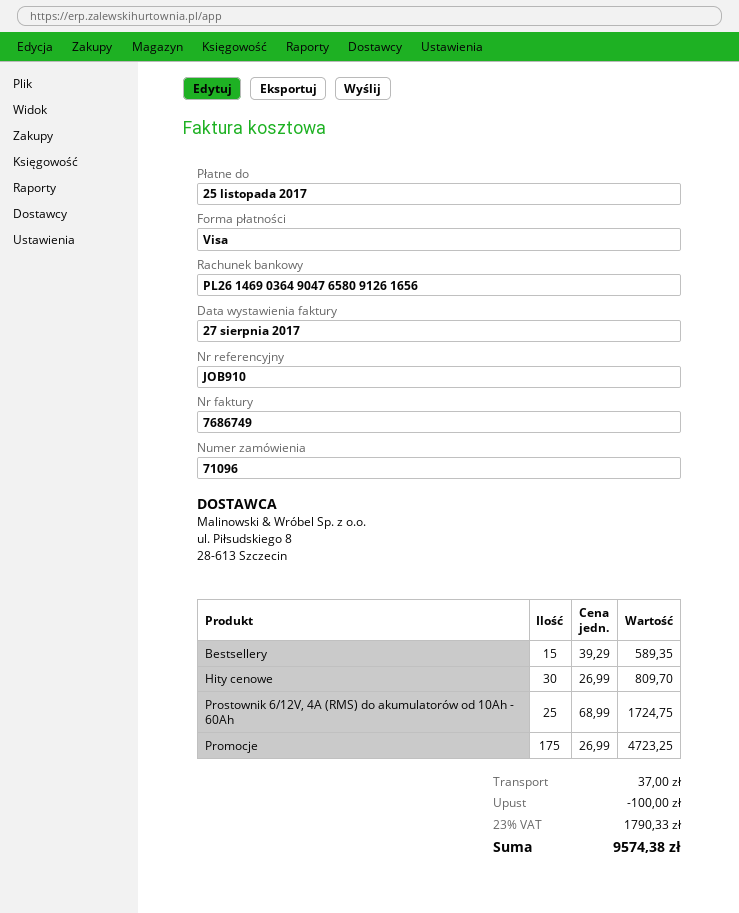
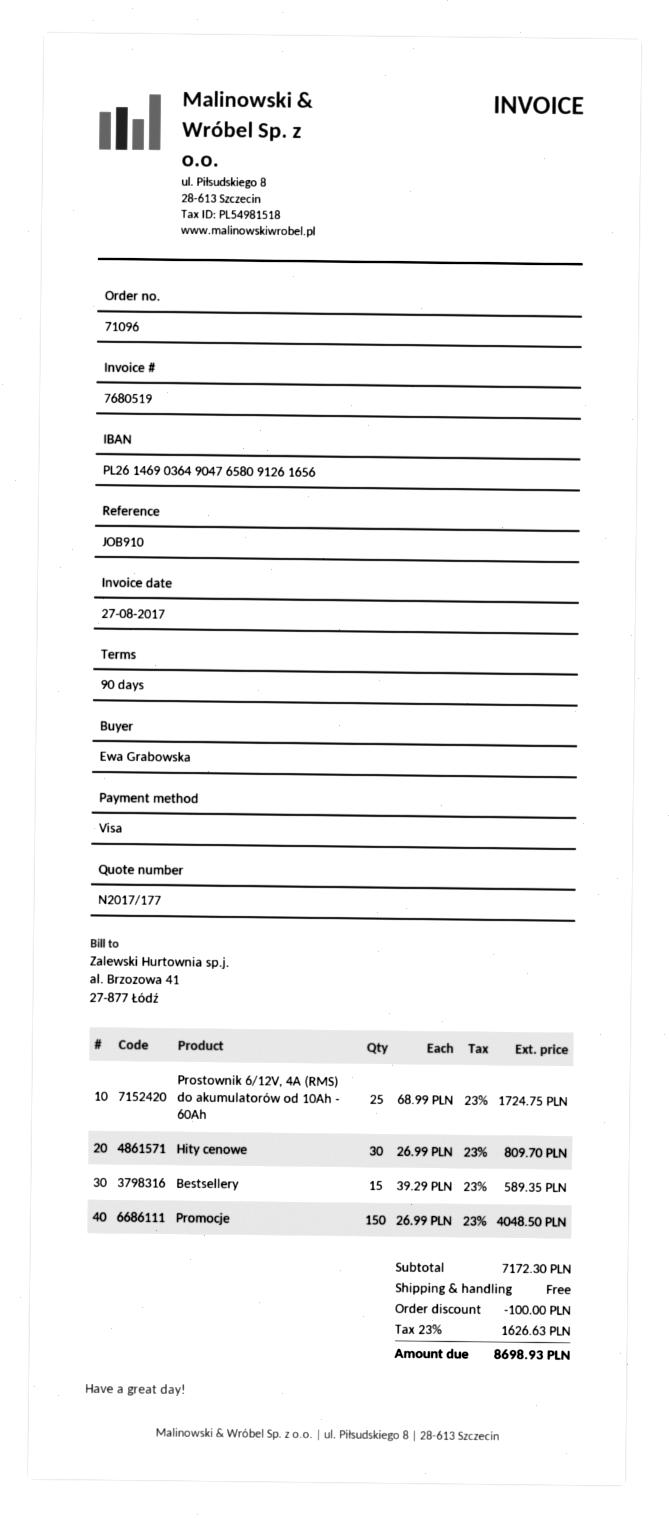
invoice number: 7686749 -> 7680519
Promocje: 175 x 26.99 = 4723.25 -> 150 x 26.99 = 4048.50
shipping: 37.00 -> 0.00
tax: 23% = 1790.33 -> 23% = 1626.63
total: 9574.38 -> 8698.93

